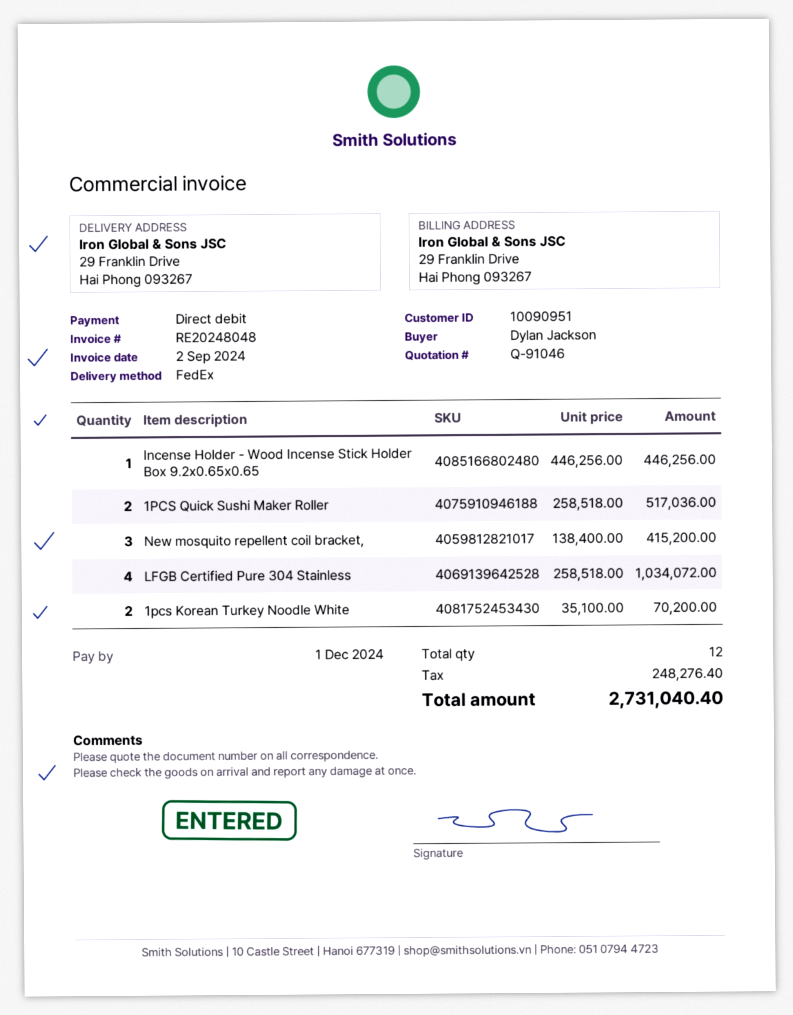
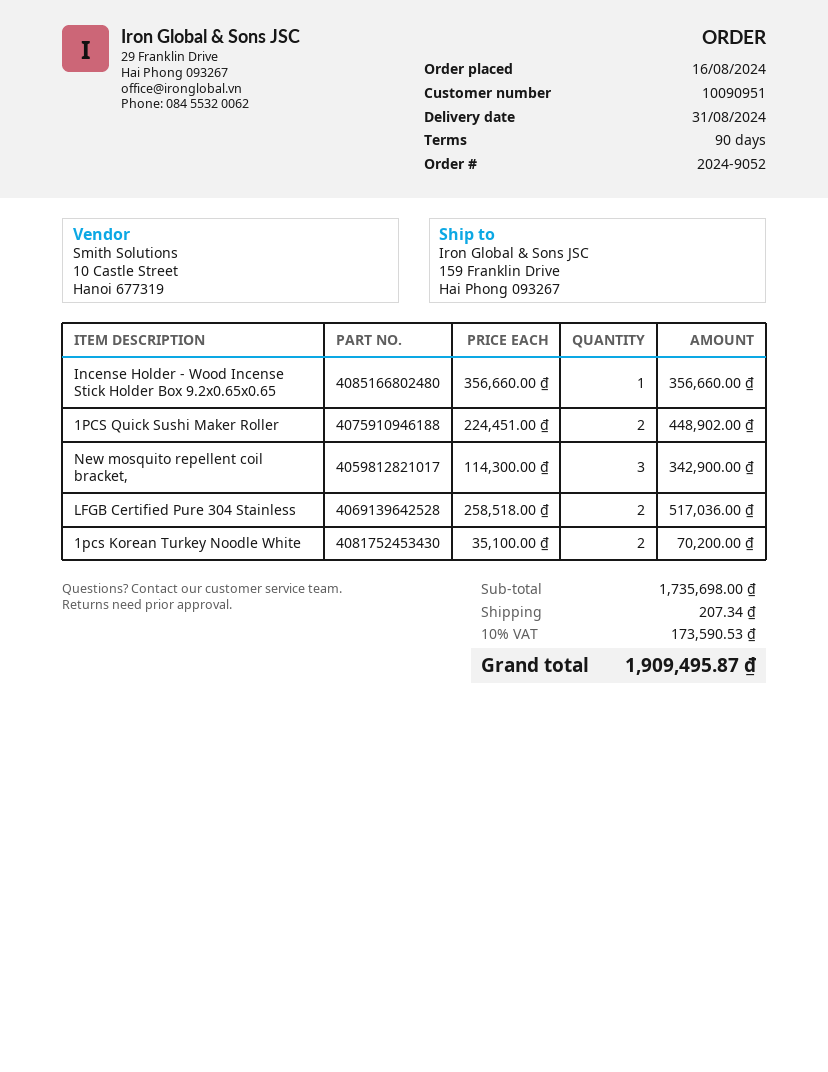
ship to: 29 Franklin Drive, Hai Phong 093267 -> 159 Franklin Drive, Hai Phong 093267
Incense Holder - Wood Incense Stick Holder Box 9.2x0.65x0.65: 1 x 446256.00 = 446256.00 -> 1 x 356660.00 = 356660.00
1PCS Quick Sushi Maker Roller: 2 x 258518.00 = 517036.00 -> 2 x 224451.00 = 448902.00
New mosquito repellent coil bracket,: 3 x 138400.00 = 415200.00 -> 3 x 114300.00 = 342900.00
LFGB Certified Pure 304 Stainless: 4 x 258518.00 = 1034072.00 -> 2 x 258518.00 = 517036.00
shipping: none -> 207.34
tax: 248276.40 -> 173590.53
total: 2731040.40 -> 1909495.87

